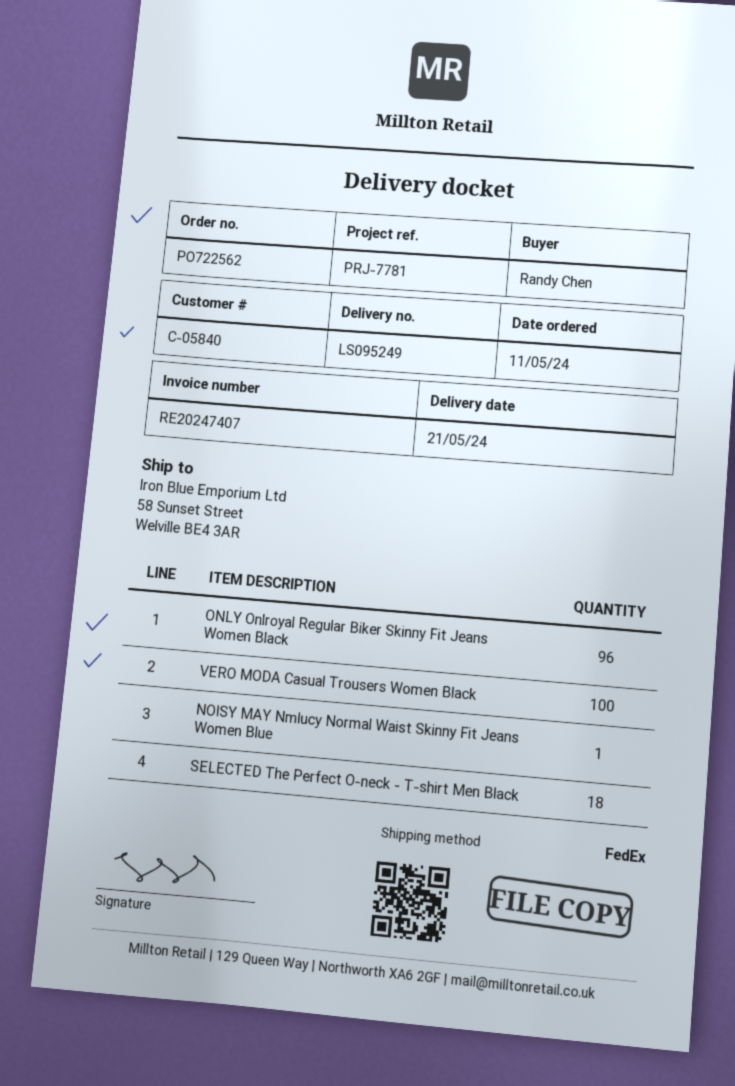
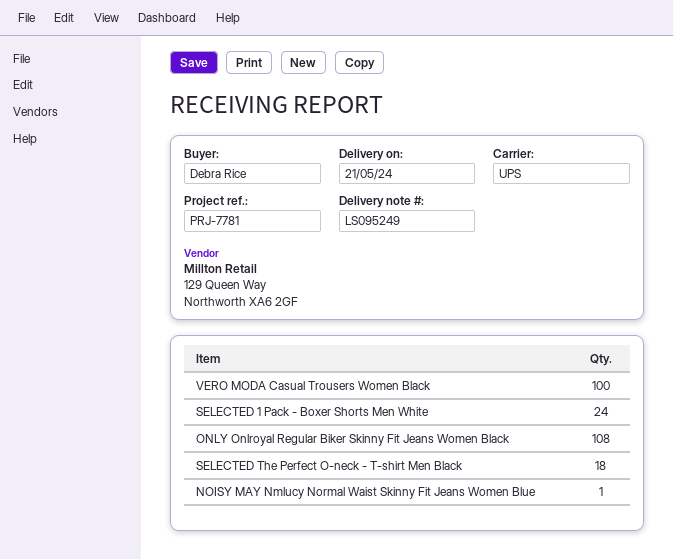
ordered by: Randy Chen -> Debra Rice
shipping method: FedEx -> UPS
ONLY Onlroyal Regular Biker Skinny Fit Jeans Women Black: 96 -> 108
SELECTED 1 Pack - Boxer Shorts Men White: none -> 24

